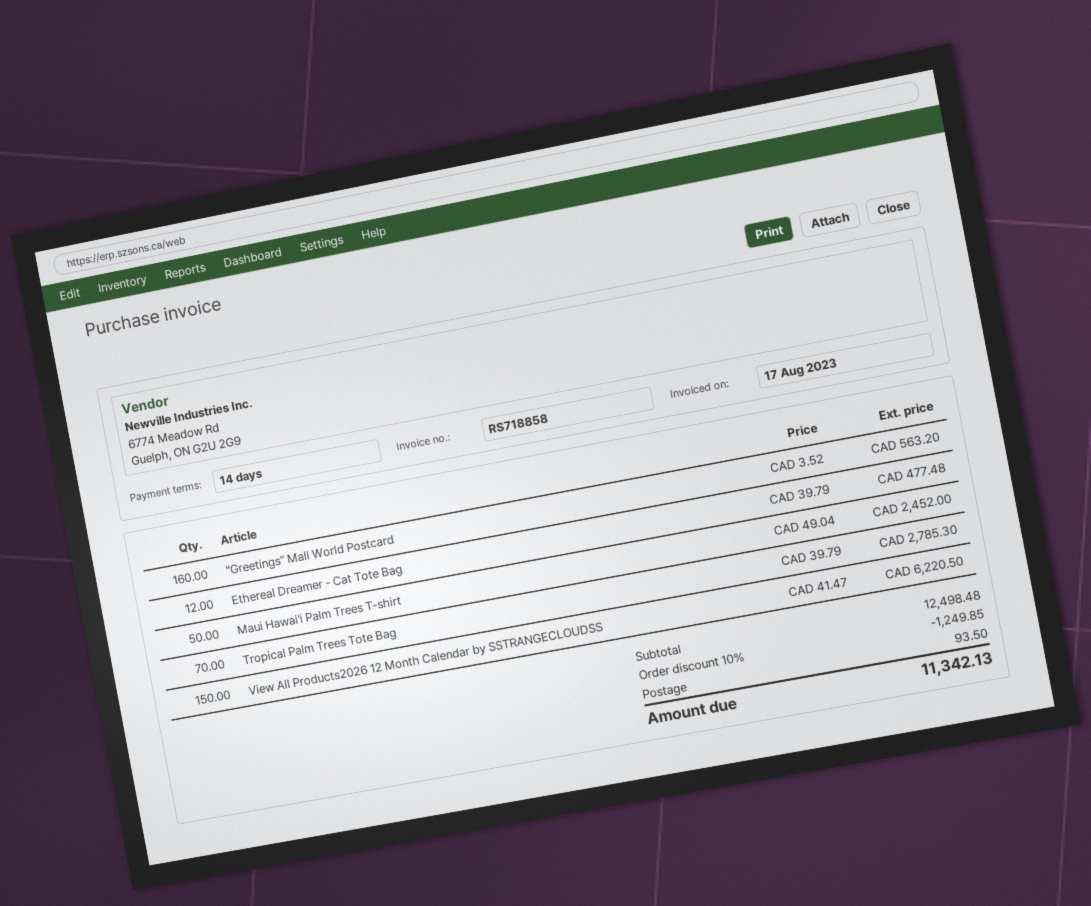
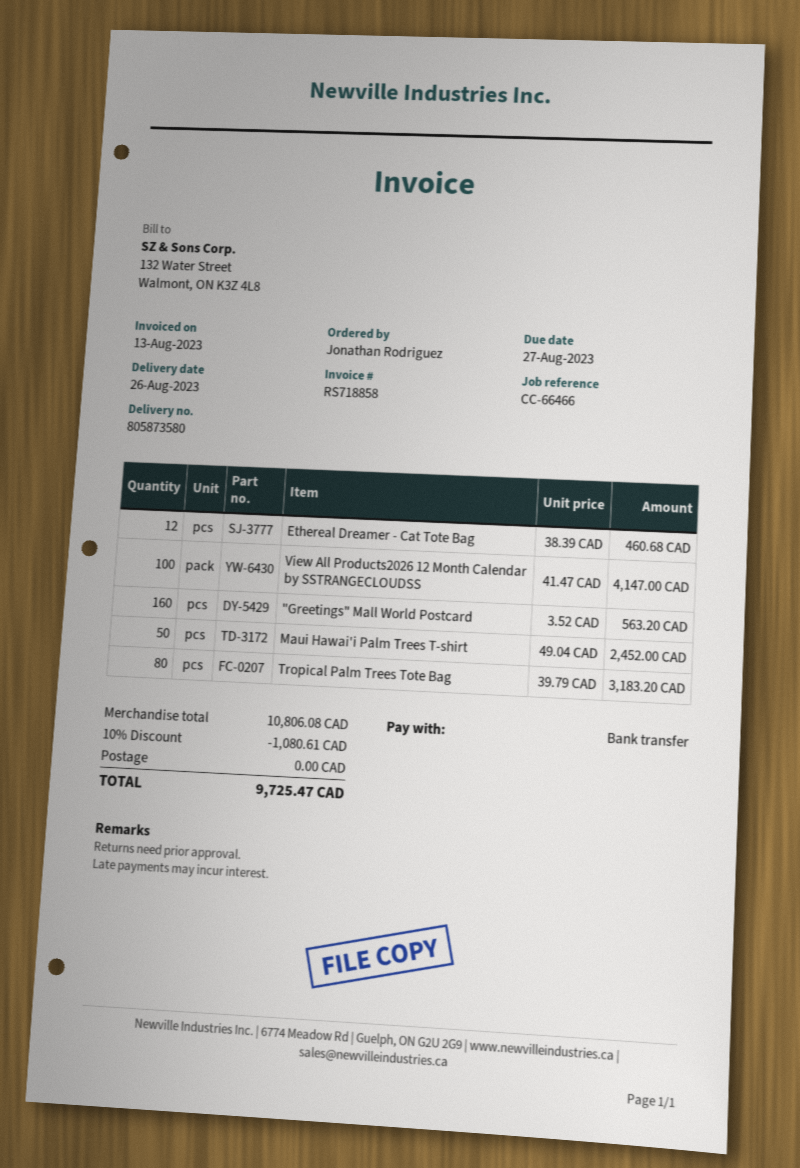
invoice date: 2023-08-17 -> 2023-08-13
Ethereal Dreamer - Cat Tote Bag: 12 x 39.79 = 477.48 -> 12 x 38.39 = 460.68
Tropical Palm Trees Tote Bag: 70 x 39.79 = 2785.30 -> 80 x 39.79 = 3183.20
View All Products2026 12 Month Calendar by SSTRANGECLOUDSS: 150 x 41.47 = 6220.50 -> 100 x 41.47 = 4147.00
subtotal: 12498.48 -> 10806.08
discount: 10% = 1249.85 -> 10% = 1080.61
shipping: 93.50 -> 0.00
total: 11342.13 -> 9725.47

